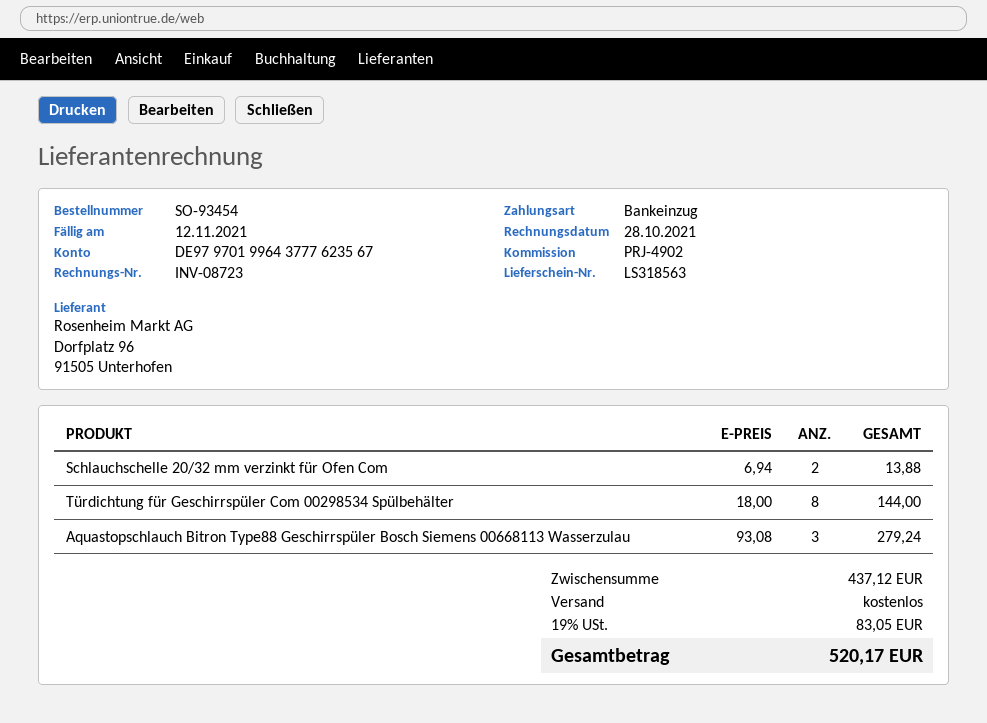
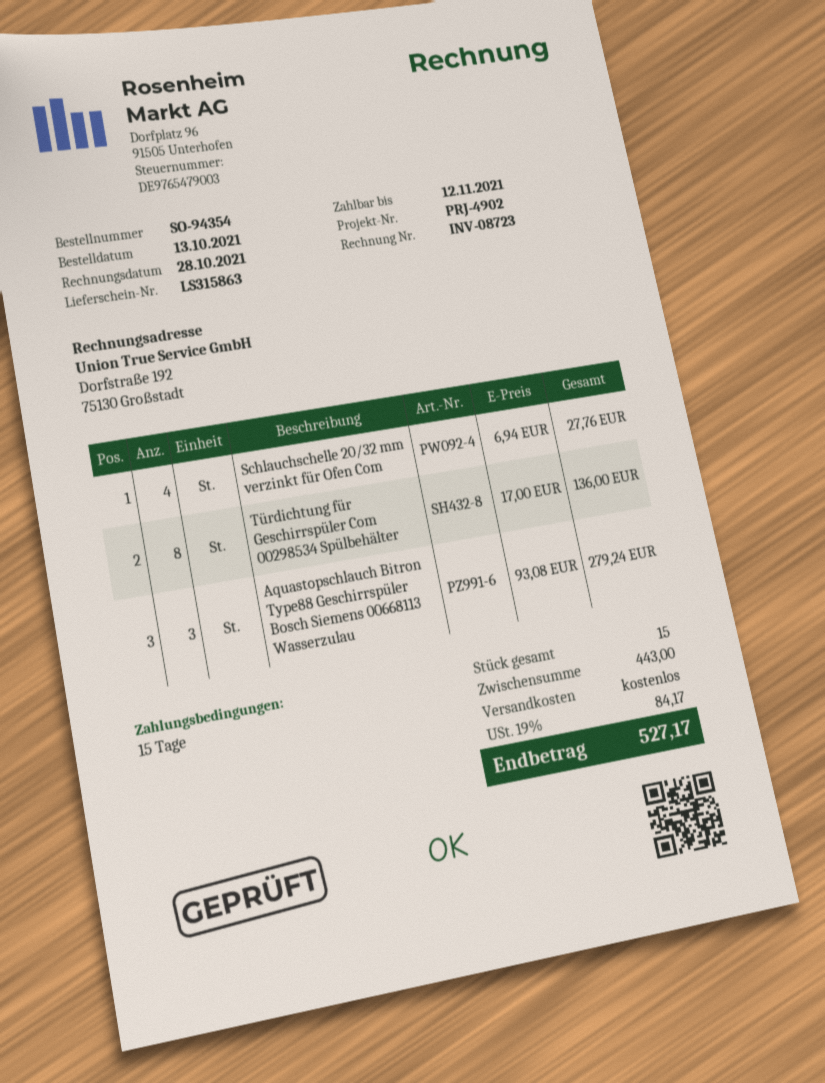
order number: SO-93454 -> SO-94354
delivery note number: LS318563 -> LS315863
Schlauchschelle 20/32 mm verzinkt für Ofen Com: 2 x 6.94 = 13.88 -> 4 x 6.94 = 27.76
Türdichtung für Geschirrspüler Com 00298534 Spülbehälter: 8 x 18.00 = 144.00 -> 8 x 17.00 = 136.00
subtotal: 437.12 -> 443.00
tax: 19% = 83.05 -> 19% = 84.17
total: 520.17 -> 527.17

